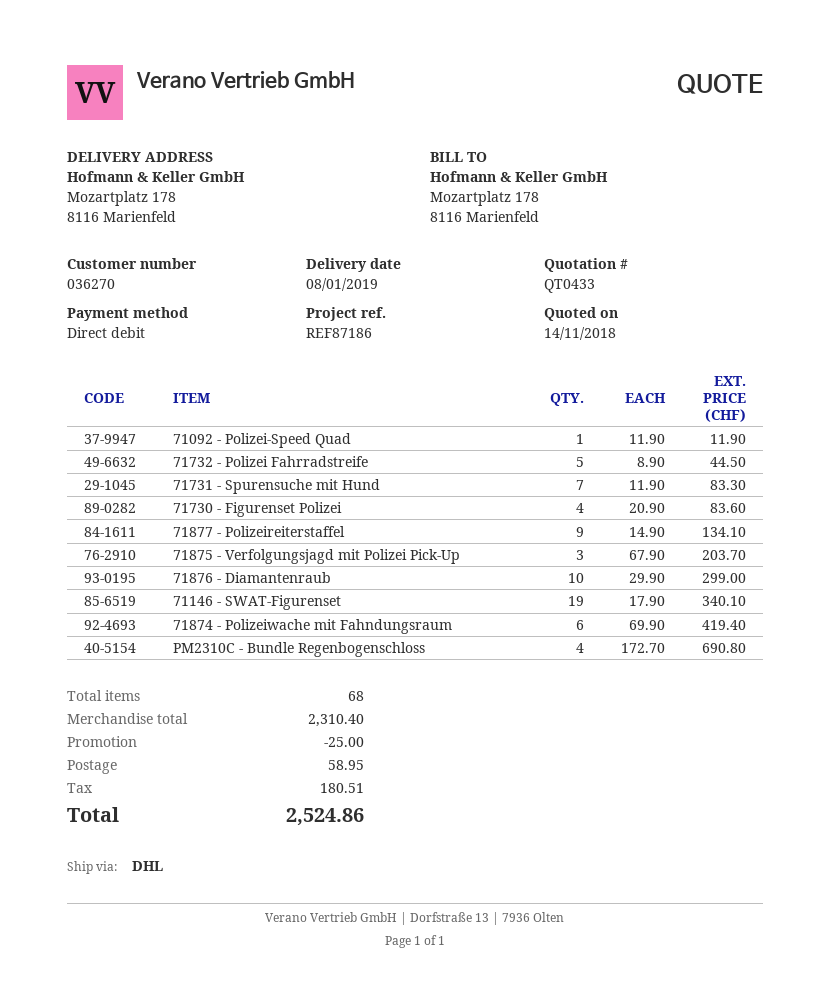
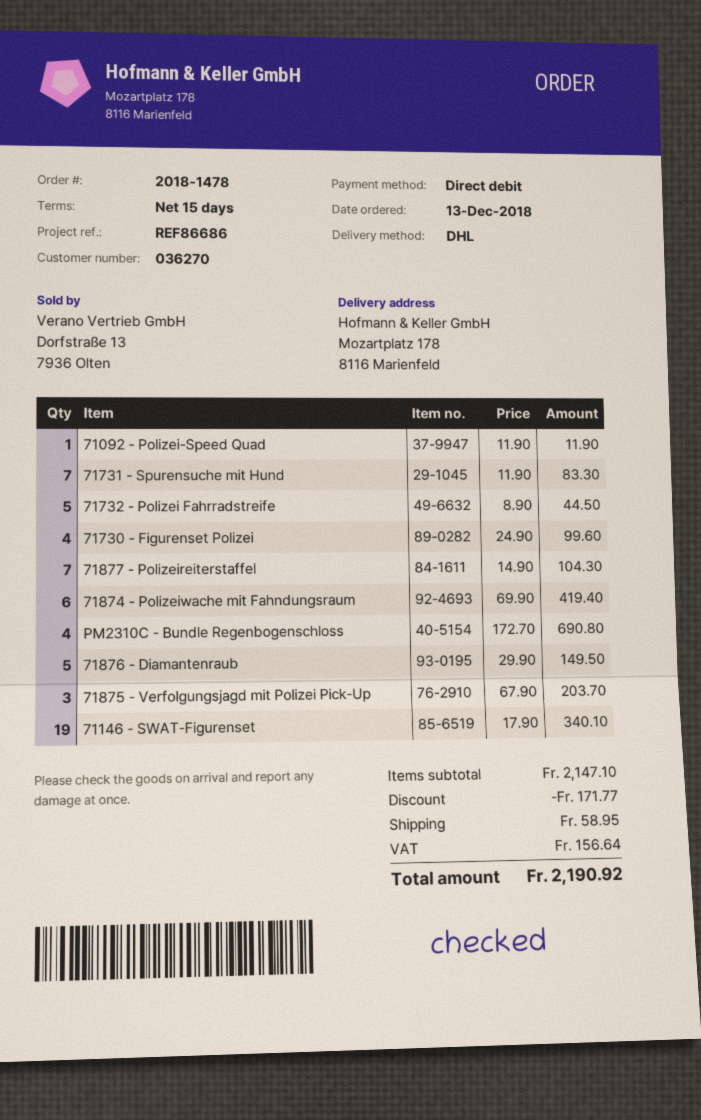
reference: REF87186 -> REF86686
71730 - Figurenset Polizei: 4 x 20.90 = 83.60 -> 4 x 24.90 = 99.60
71877 - Polizeireiterstaffel: 9 x 14.90 = 134.10 -> 7 x 14.90 = 104.30
71876 - Diamantenraub: 10 x 29.90 = 299.00 -> 5 x 29.90 = 149.50
subtotal: 2310.40 -> 2147.10
discount: 25.00 -> 171.77
tax: 180.51 -> 156.64
total: 2524.86 -> 2190.92

